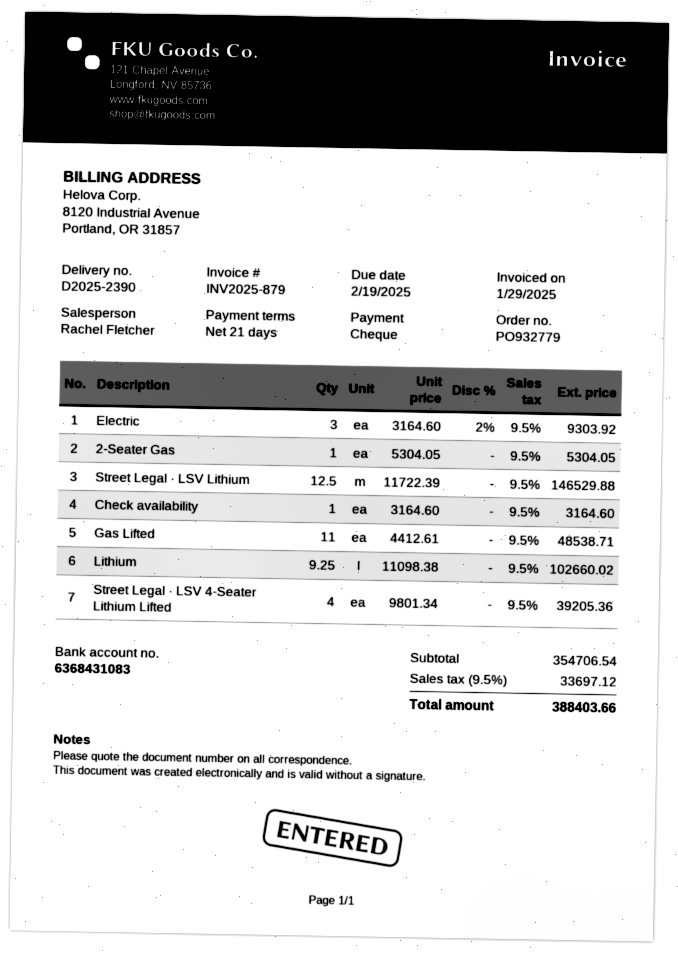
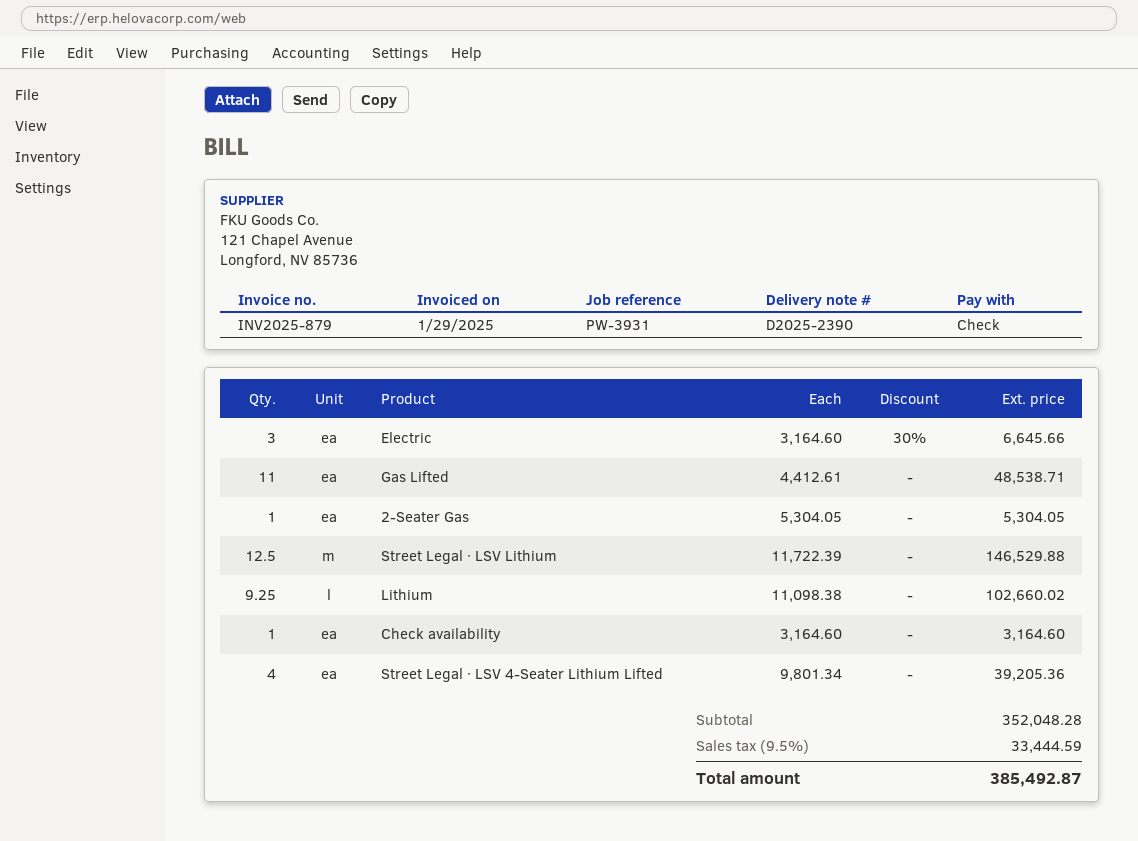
Electric: 3 x 3164.60 - 2% = 9303.92 -> 3 x 3164.60 - 30% = 6645.66
subtotal: 354706.54 -> 352048.28
tax: 9.5% = 33697.12 -> 9.5% = 33444.59
total: 388403.66 -> 385492.87

